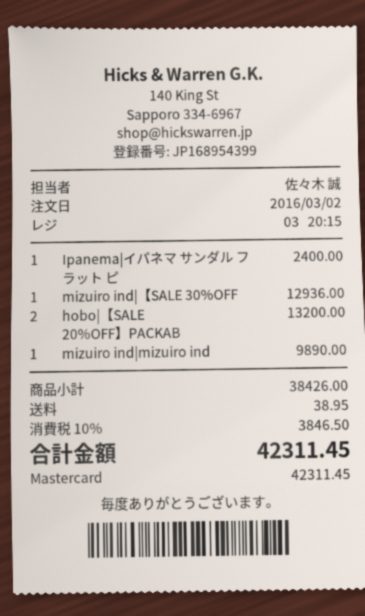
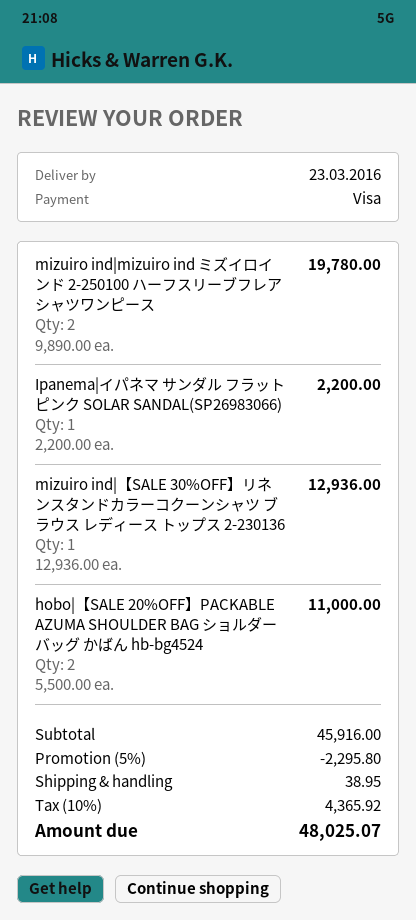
payment method: Mastercard -> Visa
Ipanema|イパネマ サンダル フラット ピ: 1 for 2400.00 -> 1 for 2200.00
hobo|【SALE 20%OFF】PACKAB: 2 for 13200.00 -> 2 for 11000.00
mizuiro ind|mizuiro ind: 1 for 9890.00 -> 2 for 19780.00
subtotal: 38426.00 -> 45916.00
discount: none -> 5% = 2295.80
tax: 10% = 3846.50 -> 10% = 4365.92
total: 42311.45 -> 48025.07

